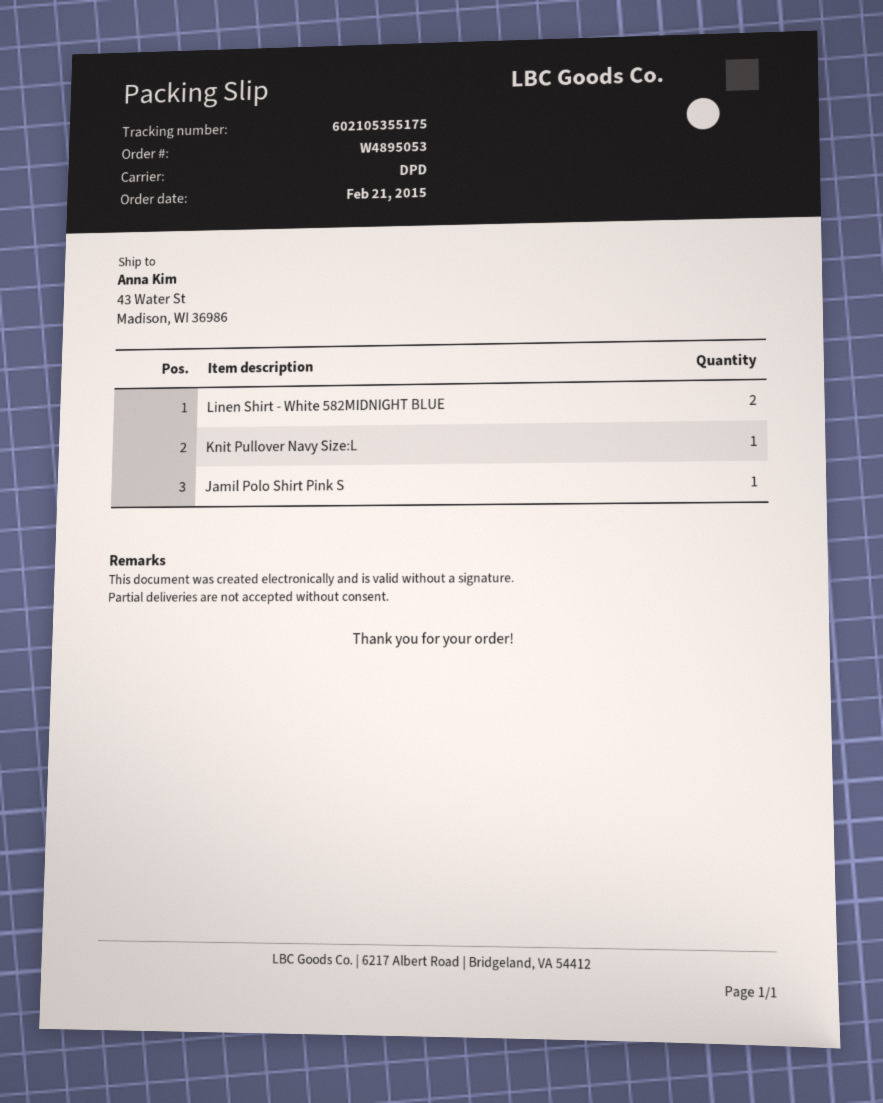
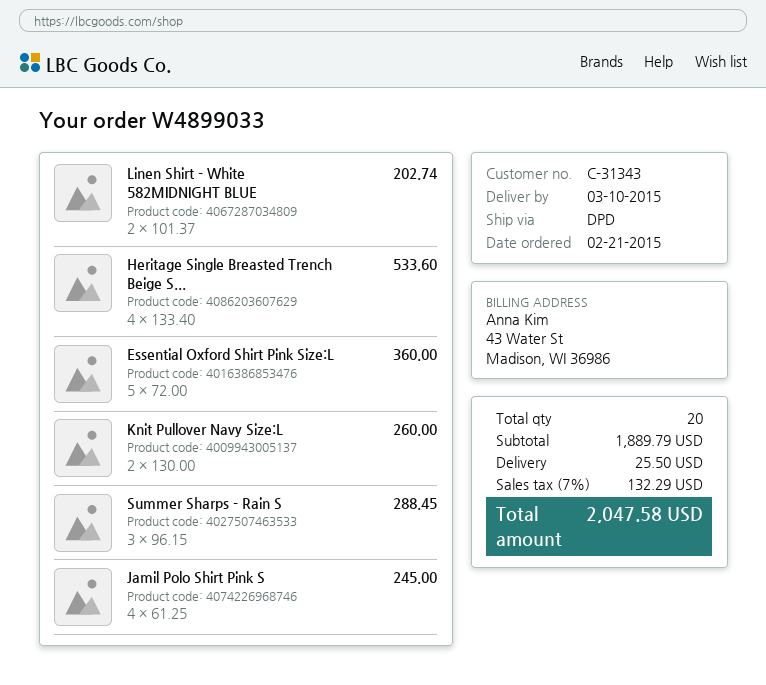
order number: W4895053 -> W4899033
Knit Pullover Navy Size:L: 1 -> 2
Jamil Polo Shirt Pink S: 1 -> 4
Heritage Single Breasted Trench Beige S...: none -> 4
Essential Oxford Shirt Pink Size:L: none -> 5
Summer Sharps - Rain S: none -> 3

